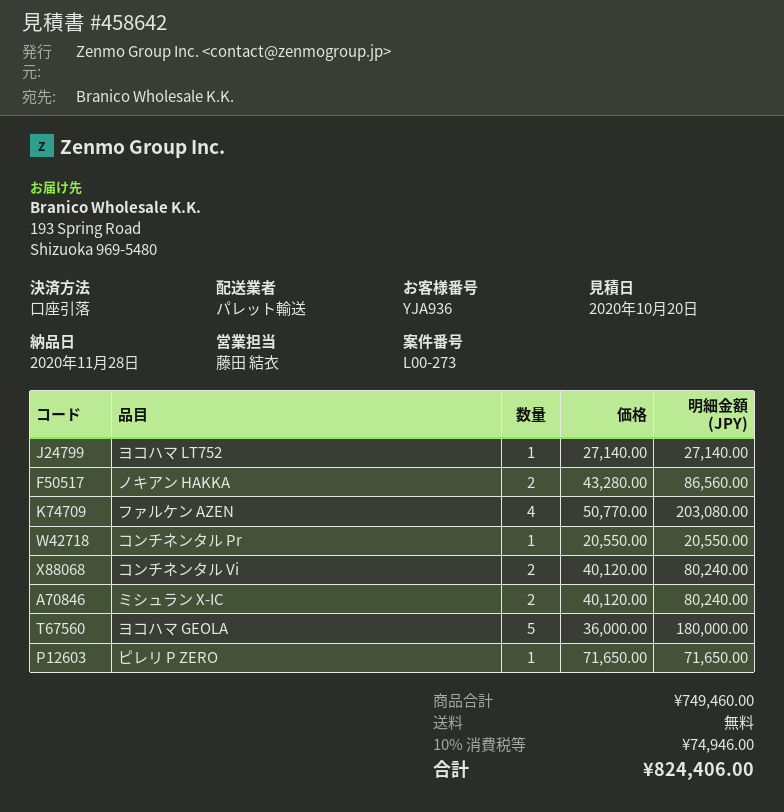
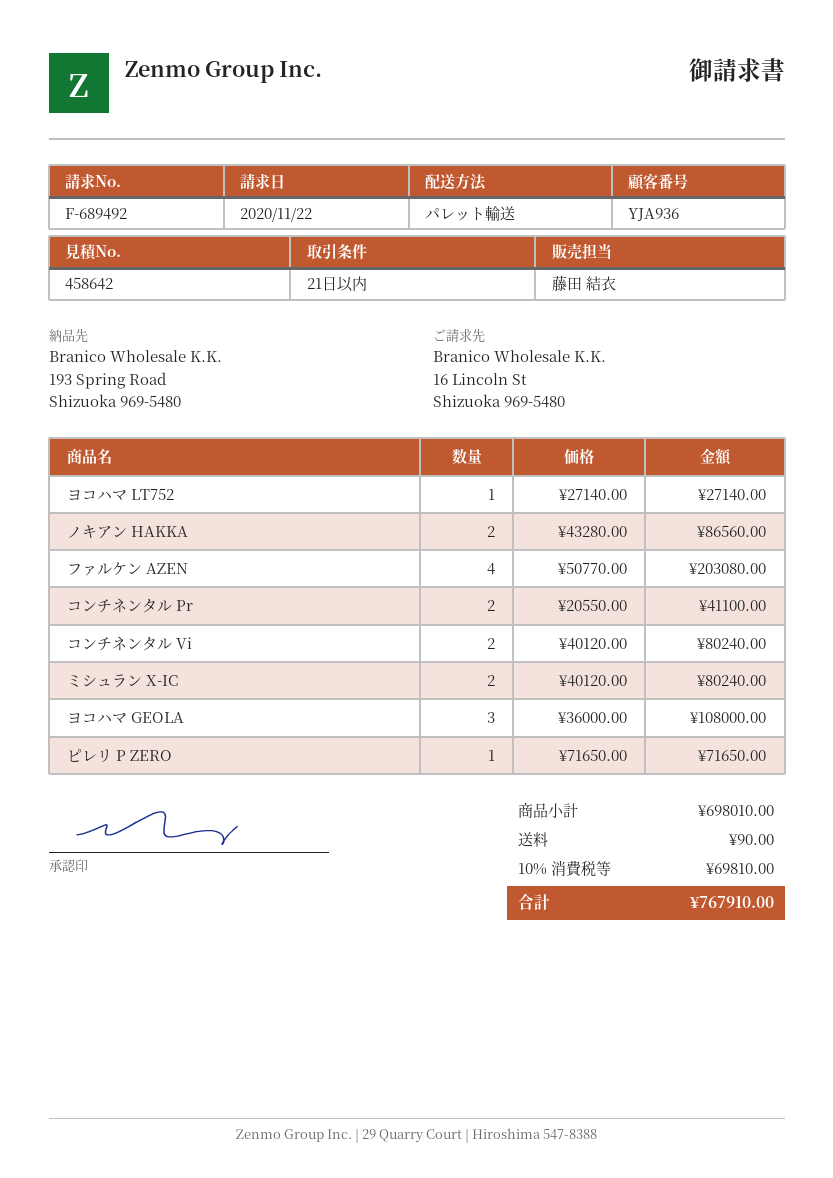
コンチネンタル Pr: 1 x 20550.00 = 20550.00 -> 2 x 20550.00 = 41100.00
ヨコハマ GEOLA: 5 x 36000.00 = 180000.00 -> 3 x 36000.00 = 108000.00
subtotal: 749460.00 -> 698010.00
shipping: 0.00 -> 90.00
tax: 10% = 74946.00 -> 10% = 69810.00
total: 824406.00 -> 767910.00

